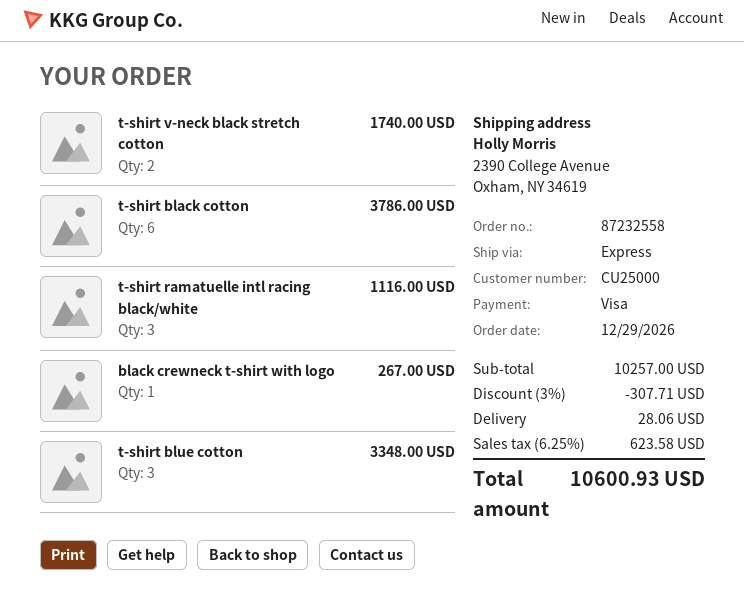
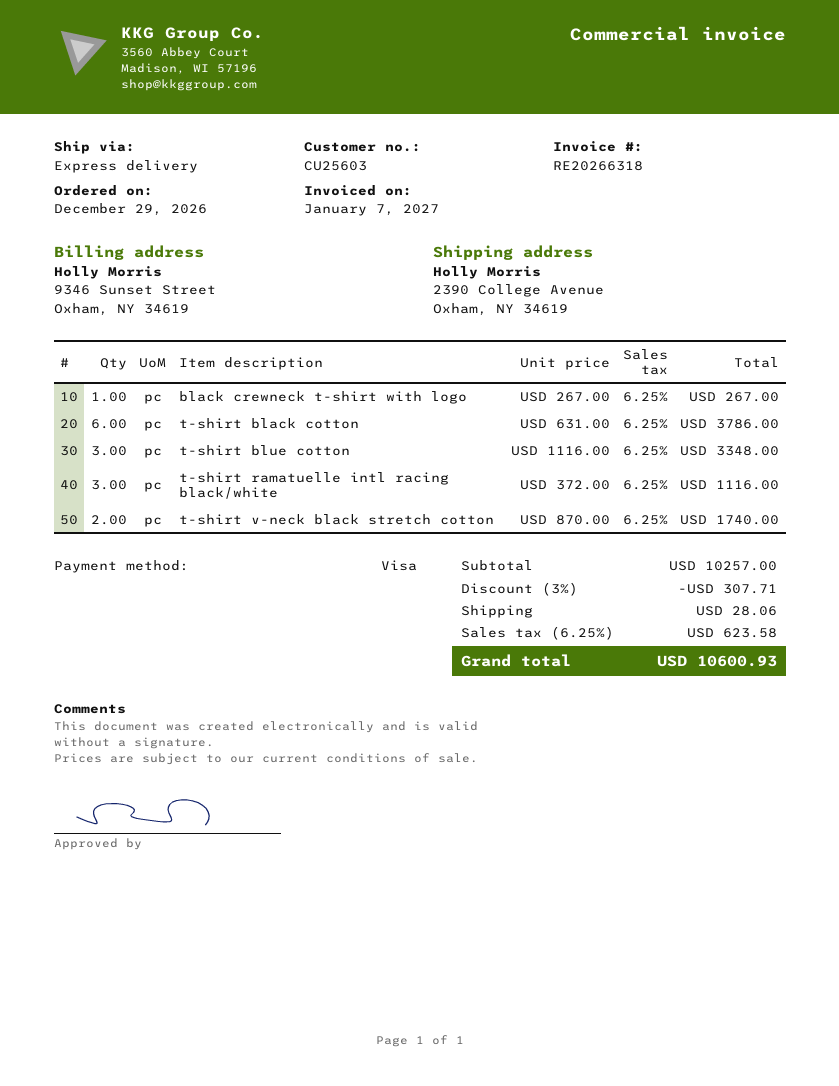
customer number: CU25000 -> CU25603

